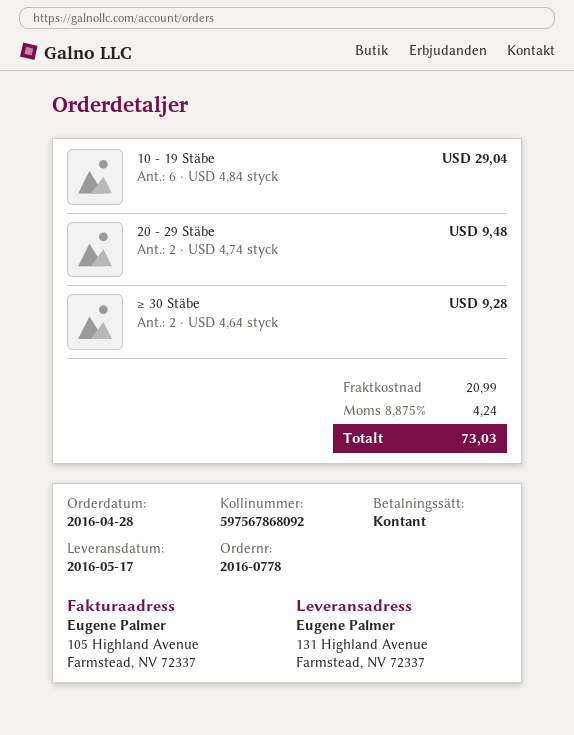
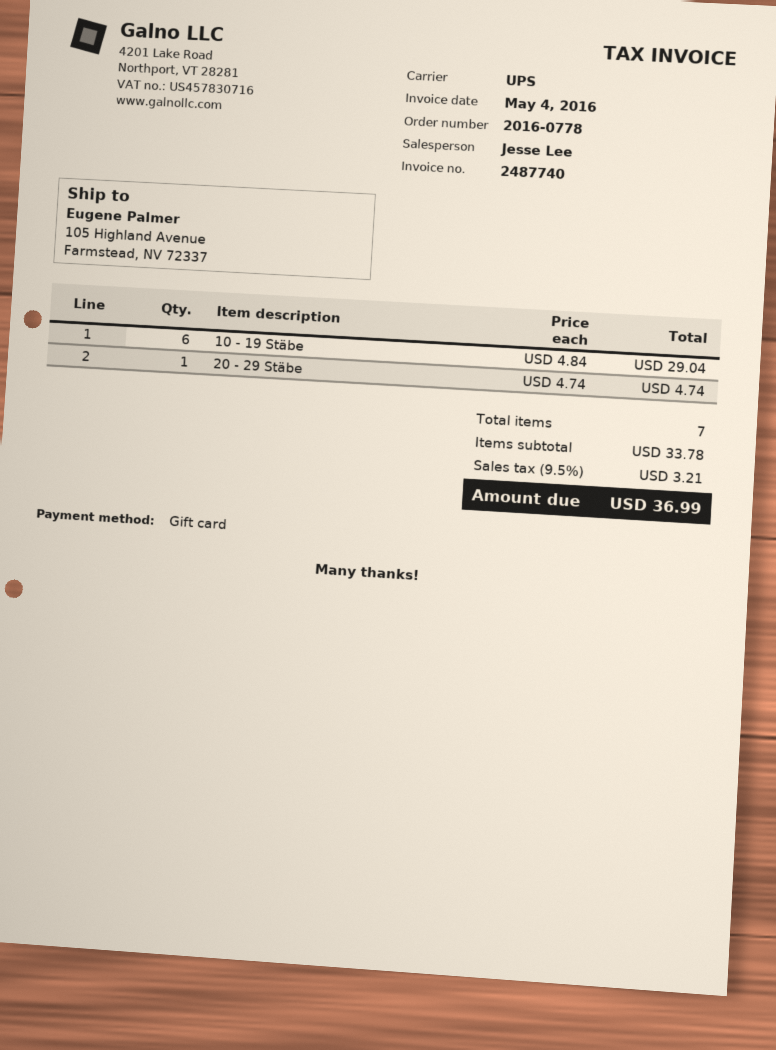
payment method: cash -> gift card
ship to: 131 Highland Avenue, Farmstead, NV 72337 -> 105 Highland Avenue, Farmstead, NV 72337
20 - 29 Stäbe: 2 x 4.74 = 9.48 -> 1 x 4.74 = 4.74
≥ 30 Stäbe: 2 x 4.64 = 9.28 -> none
shipping: 20.99 -> none
tax: 8.875% = 4.24 -> 9.5% = 3.21
total: 73.03 -> 36.99

